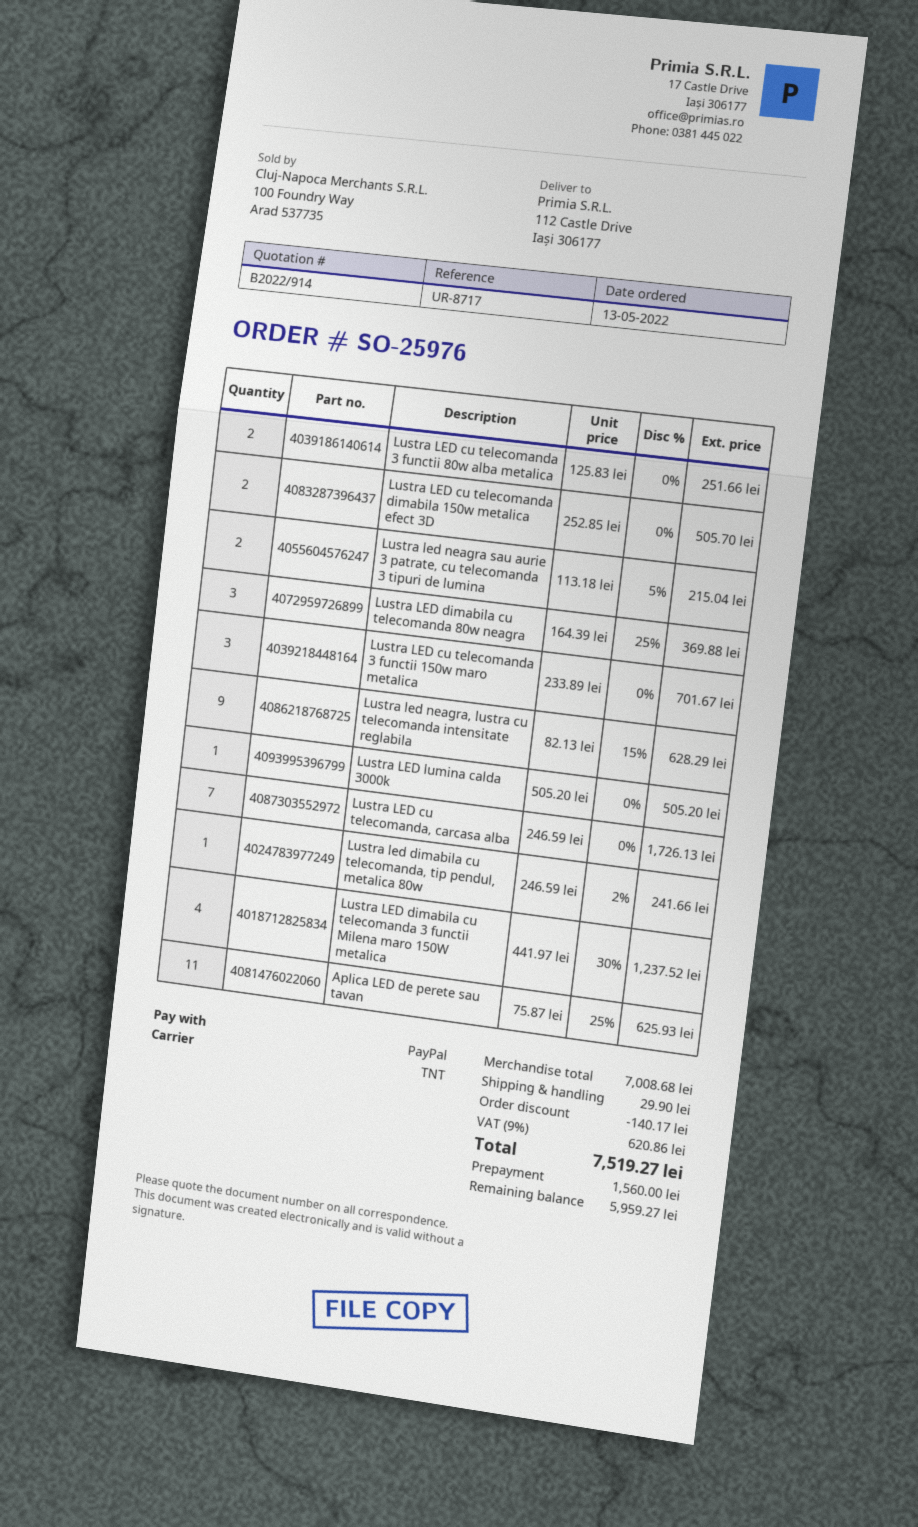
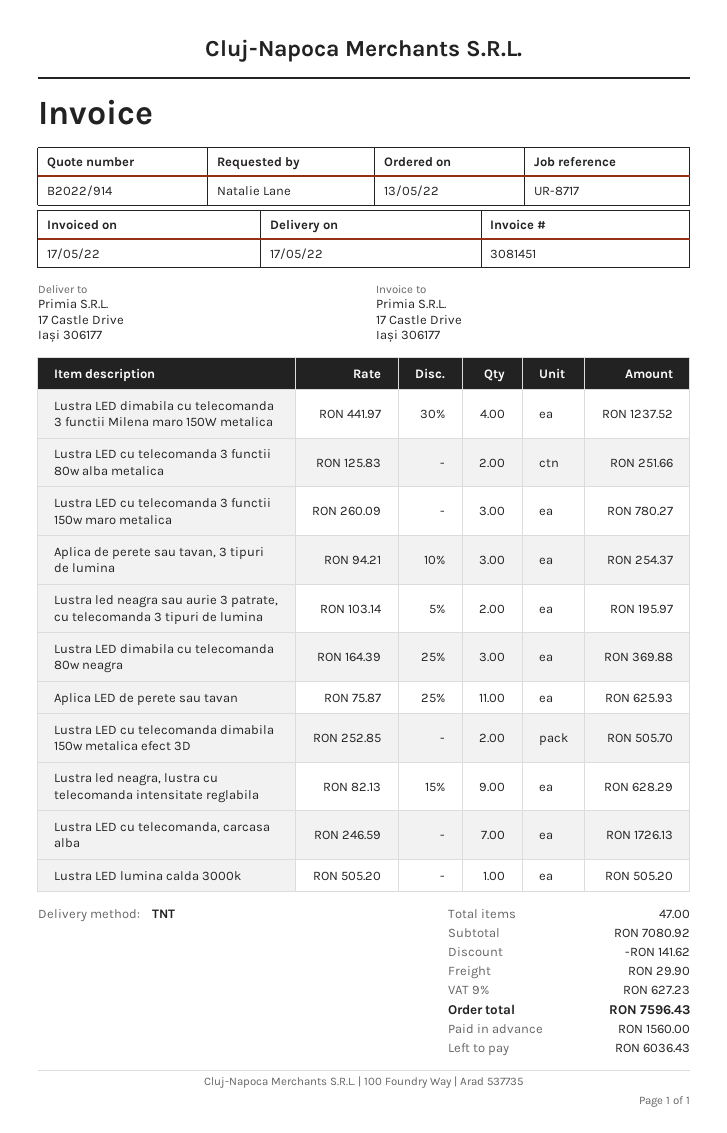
ship to: 112 Castle Drive, Iași 306177 -> 17 Castle Drive, Iași 306177
Lustra led neagra sau aurie 3 patrate, cu telecomanda 3 tipuri de lumina: 2 x 113.18 - 5% = 215.04 -> 2 x 103.14 - 5% = 195.97
Lustra LED cu telecomanda 3 functii 150w maro metalica: 3 x 233.89 = 701.67 -> 3 x 260.09 = 780.27
Lustra led dimabila cu telecomanda, tip pendul, metalica 80w: 1 x 246.59 - 2% = 241.66 -> none
Aplica de perete sau tavan, 3 tipuri de lumina: none -> 3 x 94.21 - 10% = 254.37
subtotal: 7008.68 -> 7080.92
discount: 140.17 -> 141.62
tax: 9% = 620.86 -> 9% = 627.23
total: 7519.27 -> 7596.43
balance: 5959.27 -> 6036.43

